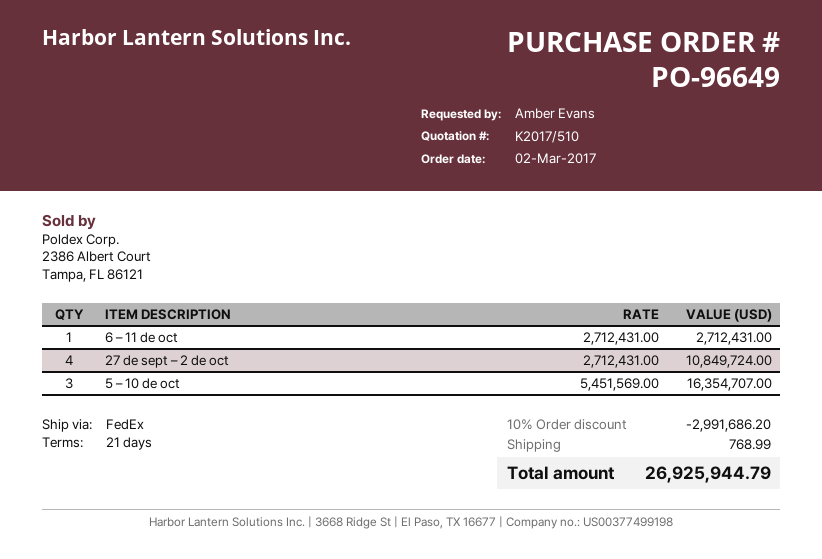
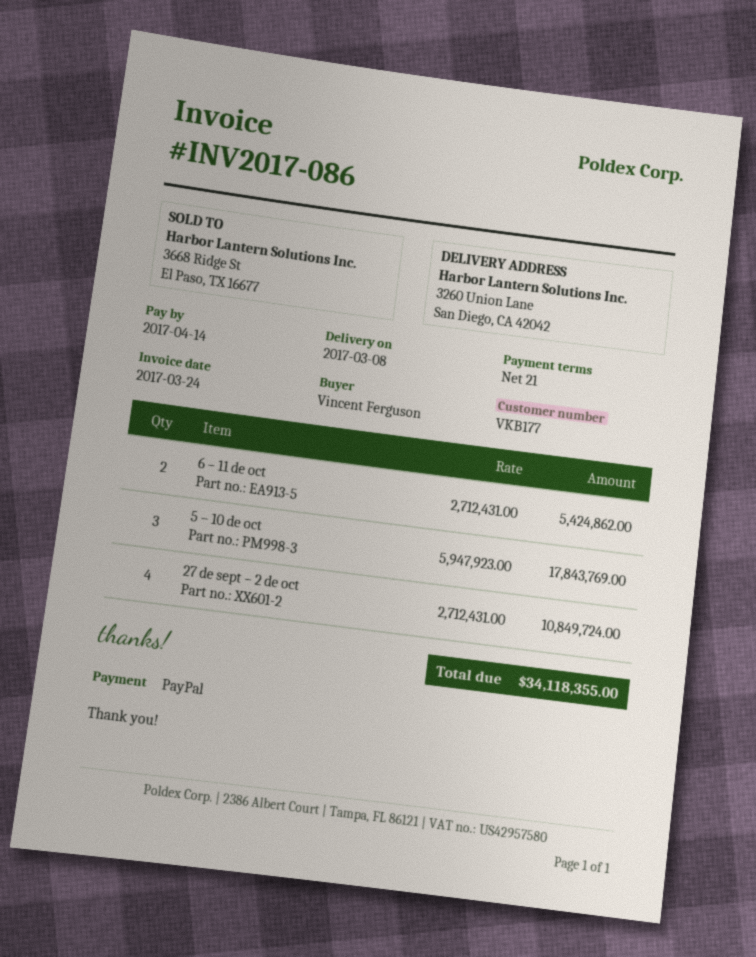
ordered by: Amber Evans -> Vincent Ferguson
6 – 11 de oct: 1 x 2712431.00 = 2712431.00 -> 2 x 2712431.00 = 5424862.00
5 – 10 de oct: 3 x 5451569.00 = 16354707.00 -> 3 x 5947923.00 = 17843769.00
discount: 10% = 2991686.20 -> none
shipping: 768.99 -> none
total: 26925944.79 -> 34118355.00

